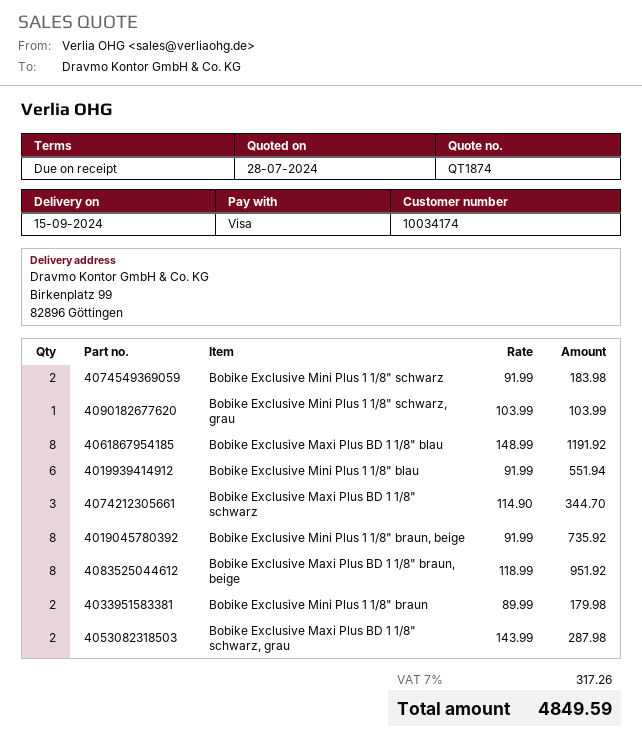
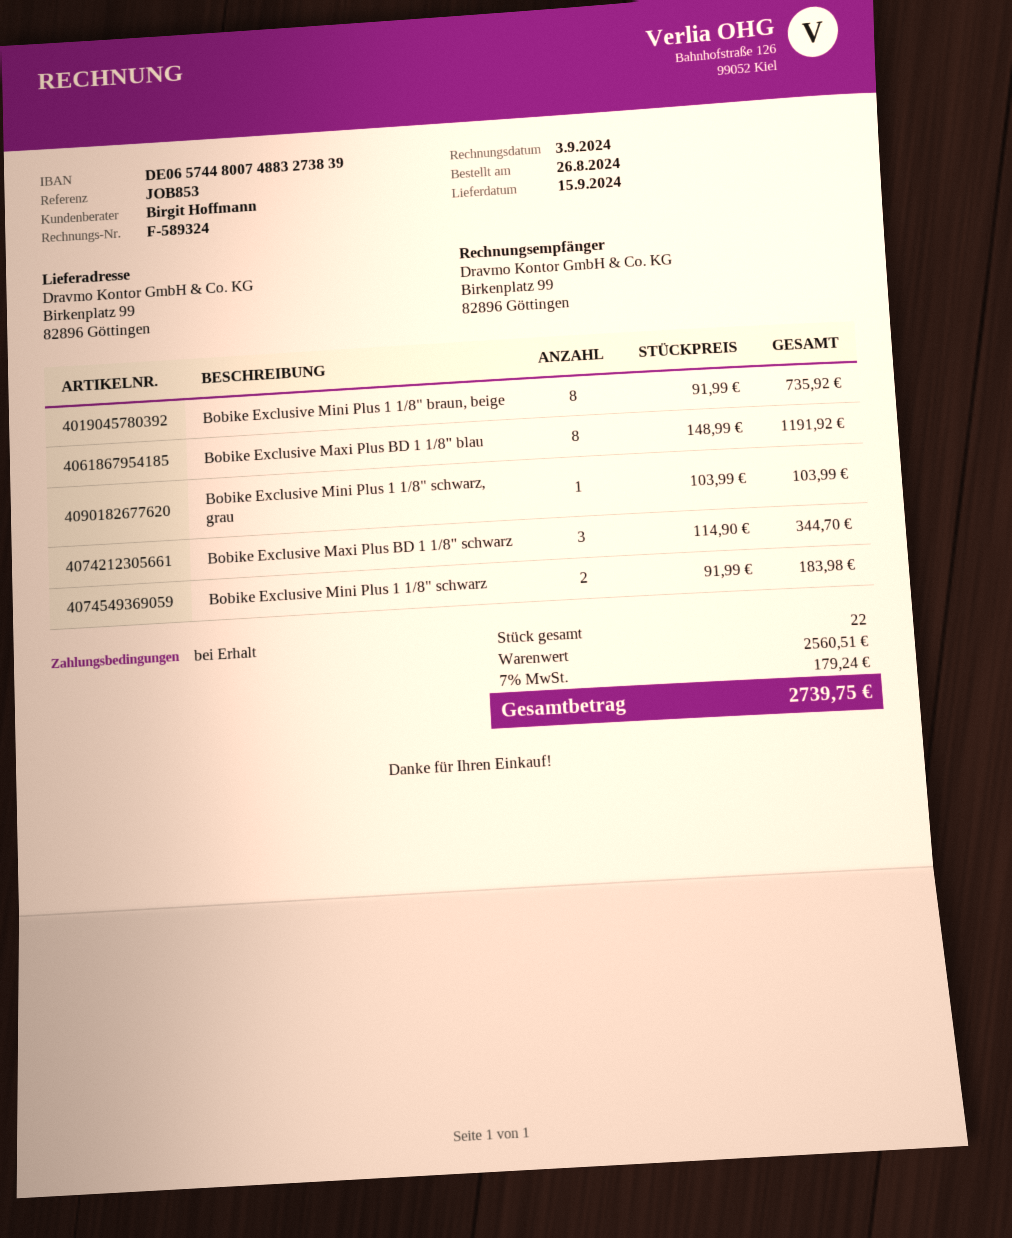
Bobike Exclusive Mini Plus 1 1/8" blau: 6 x 91.99 = 551.94 -> none
Bobike Exclusive Maxi Plus BD 1 1/8" braun, beige: 8 x 118.99 = 951.92 -> none
Bobike Exclusive Mini Plus 1 1/8" braun: 2 x 89.99 = 179.98 -> none
Bobike Exclusive Maxi Plus BD 1 1/8" schwarz, grau: 2 x 143.99 = 287.98 -> none
tax: 7% = 317.26 -> 7% = 179.24
total: 4849.59 -> 2739.75

